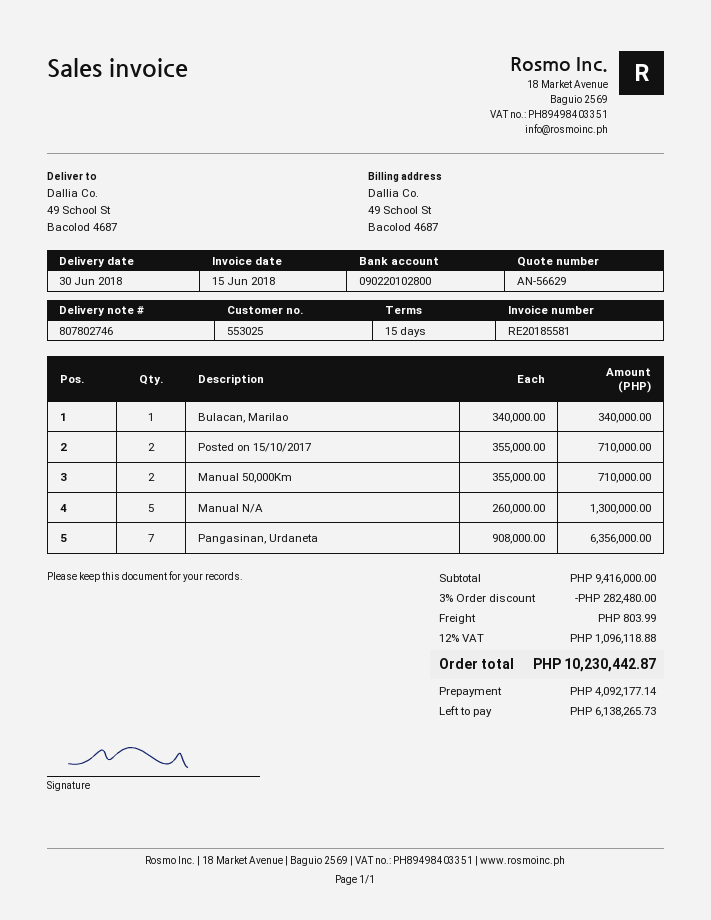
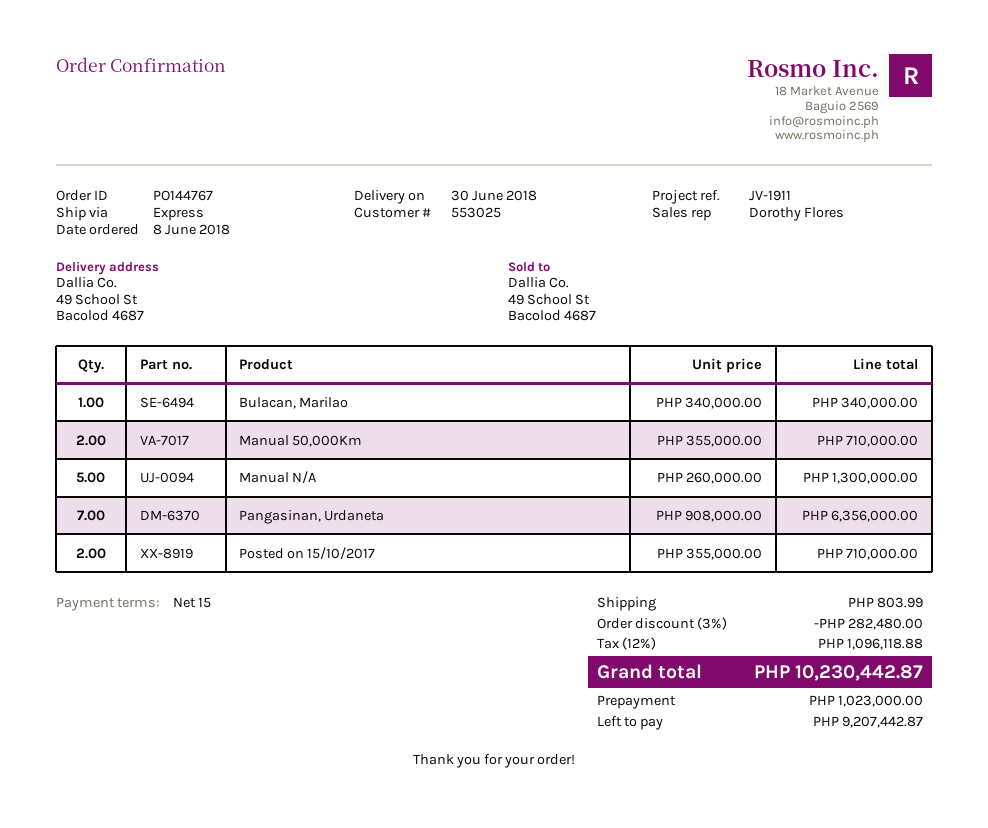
deposit: 4092177.14 -> 1023000.00
balance: 6138265.73 -> 9207442.87

